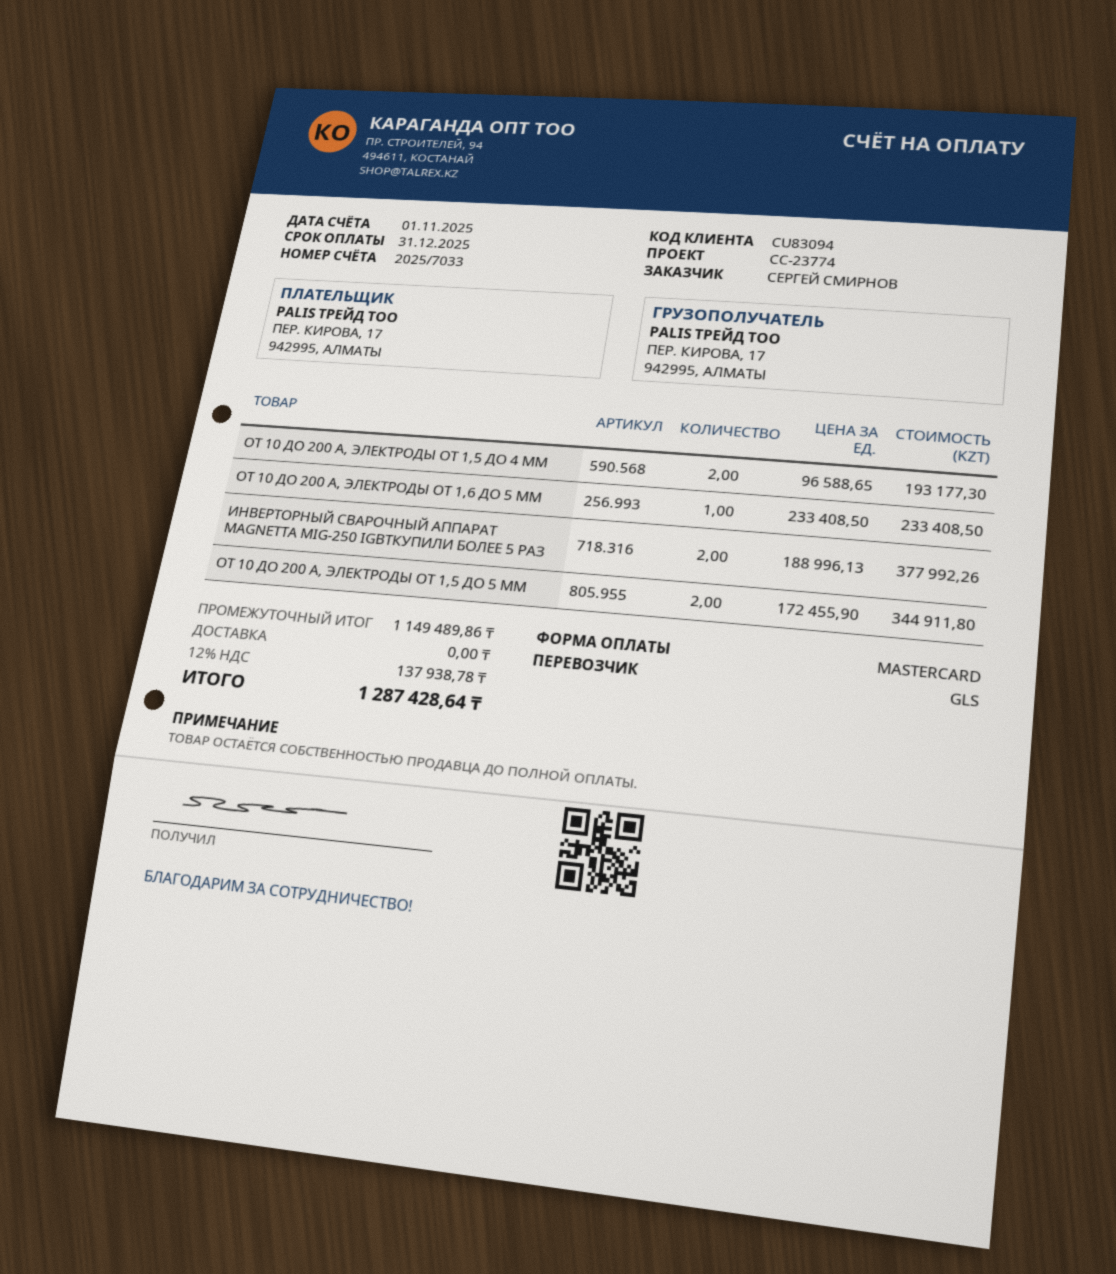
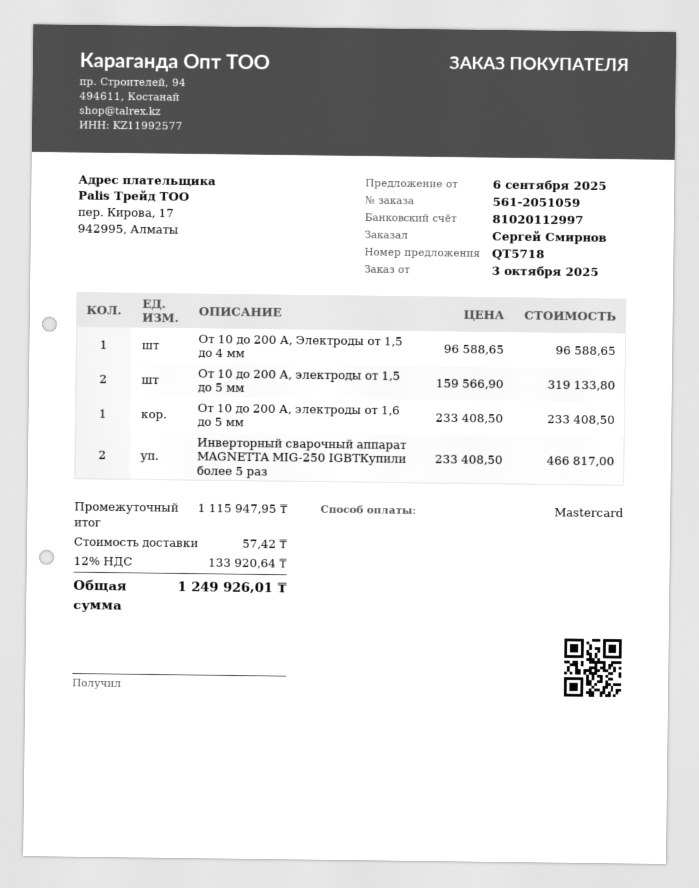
ОТ 10 ДО 200 А, ЭЛЕКТРОДЫ ОТ 1,5 ДО 4 ММ: 2 x 96588.65 = 193177.30 -> 1 x 96588.65 = 96588.65
ИНВЕРТОРНЫЙ СВАРОЧНЫЙ АППАРАТ MAGNETTA MIG-250 IGBTКУПИЛИ БОЛЕЕ 5 РАЗ: 2 x 188996.13 = 377992.26 -> 2 x 233408.50 = 466817.00
ОТ 10 ДО 200 А, ЭЛЕКТРОДЫ ОТ 1,5 ДО 5 ММ: 2 x 172455.90 = 344911.80 -> 2 x 159566.90 = 319133.80
subtotal: 1149489.86 -> 1115947.95
shipping: 0.00 -> 57.42
tax: 12% = 137938.78 -> 12% = 133920.64
total: 1287428.64 -> 1249926.01

